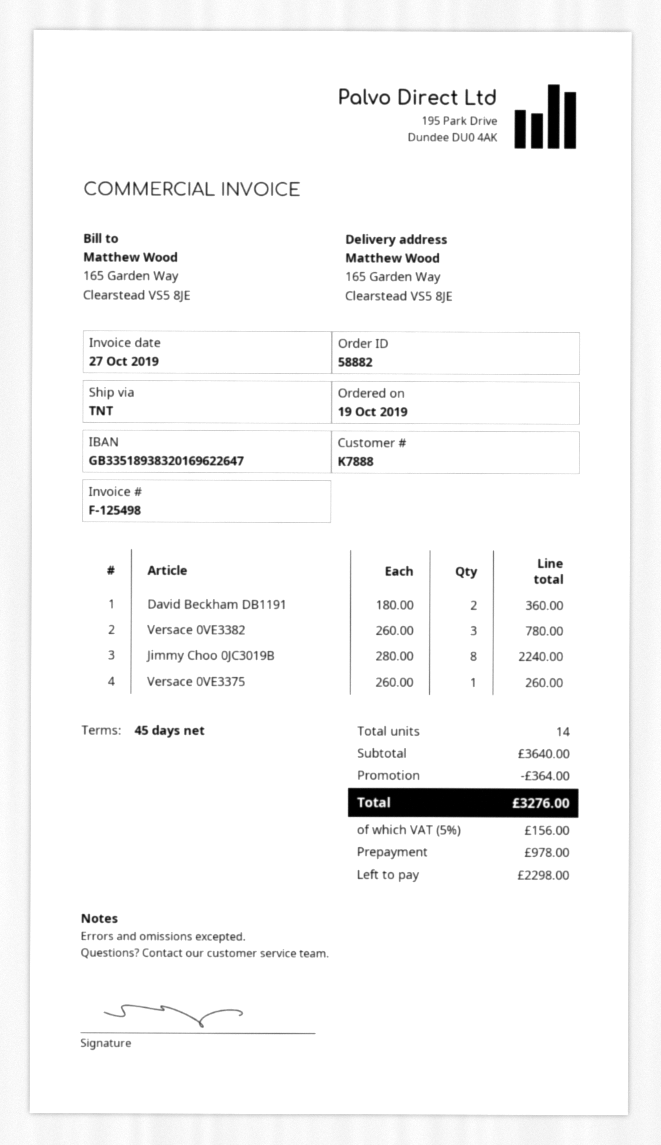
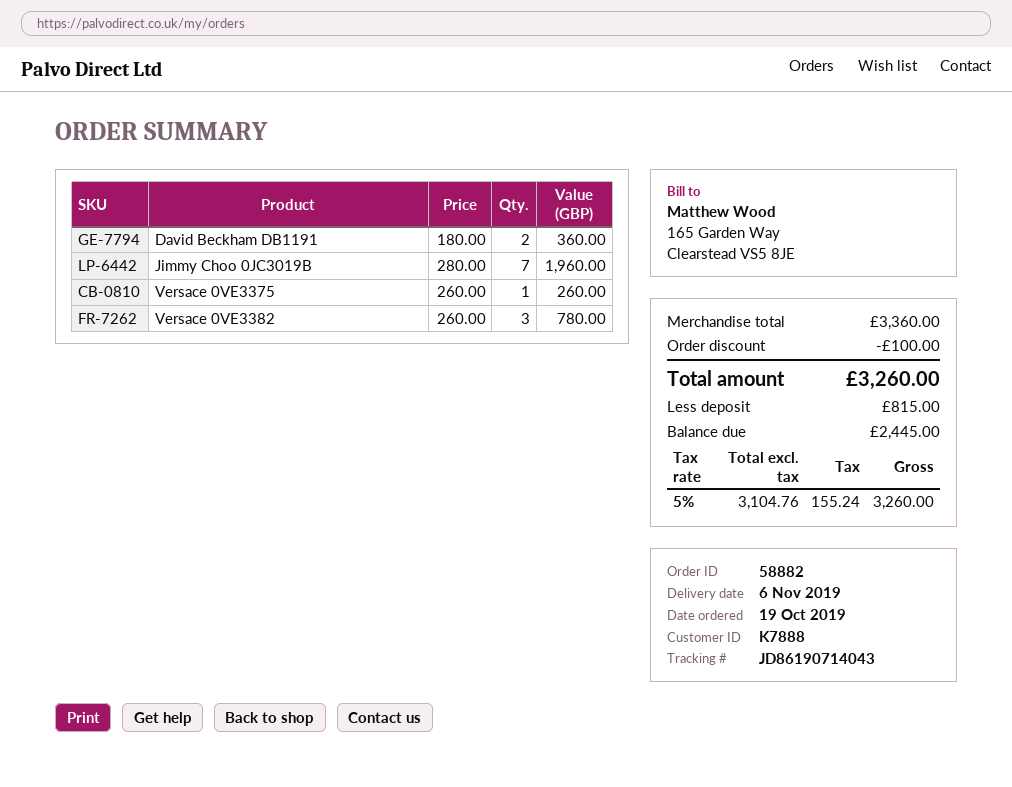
Jimmy Choo 0JC3019B: 8 x 280.00 = 2240.00 -> 7 x 280.00 = 1960.00
subtotal: 3640.00 -> 3360.00
discount: 364.00 -> 100.00
tax: 5% = 156.00 -> 5% = 155.24
total: 3276.00 -> 3260.00
deposit: 978.00 -> 815.00
balance: 2298.00 -> 2445.00

